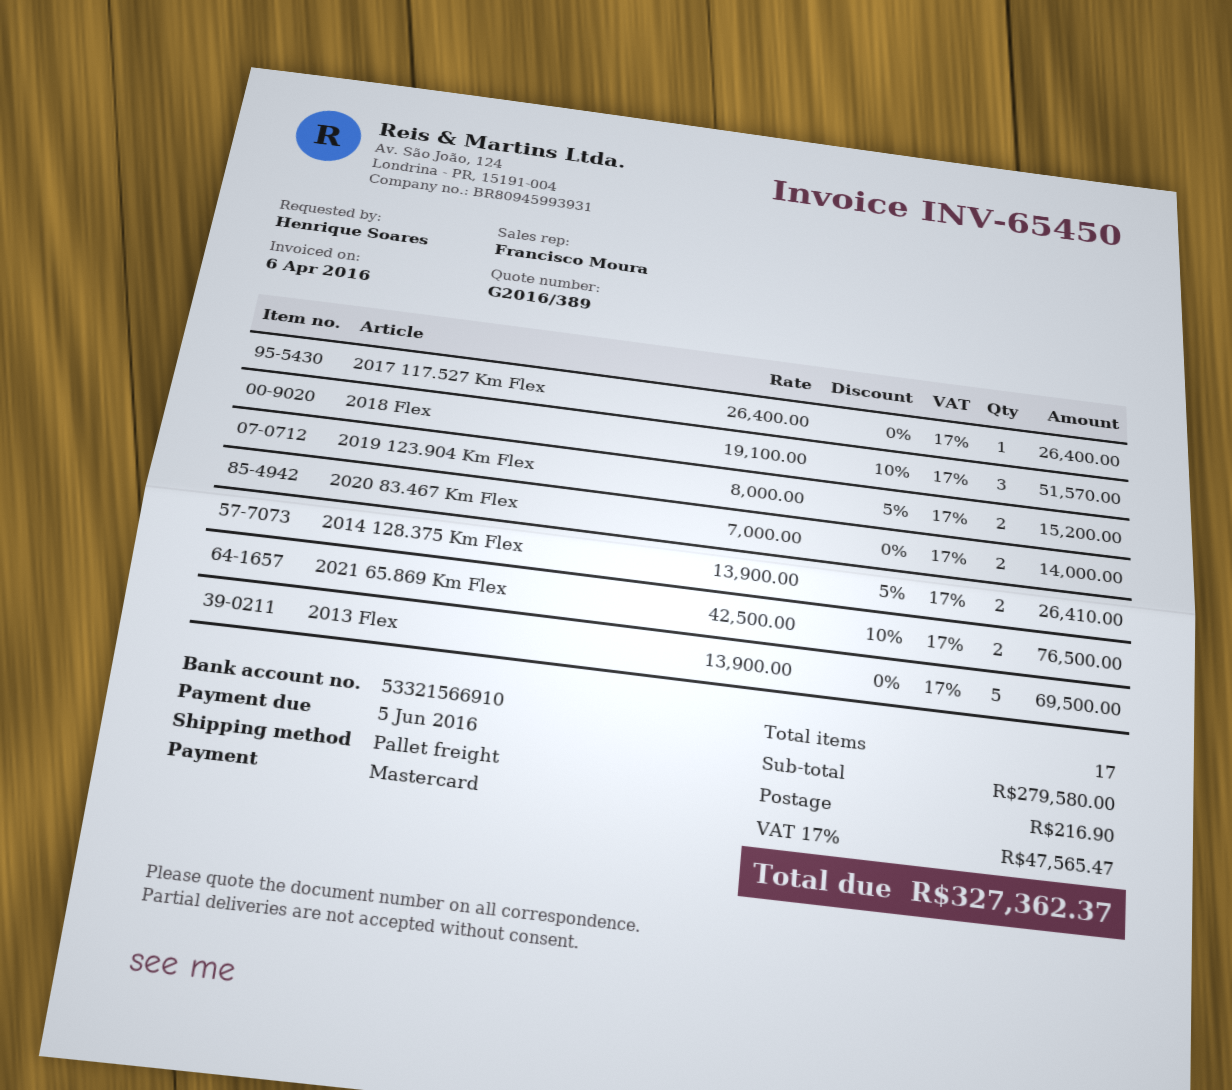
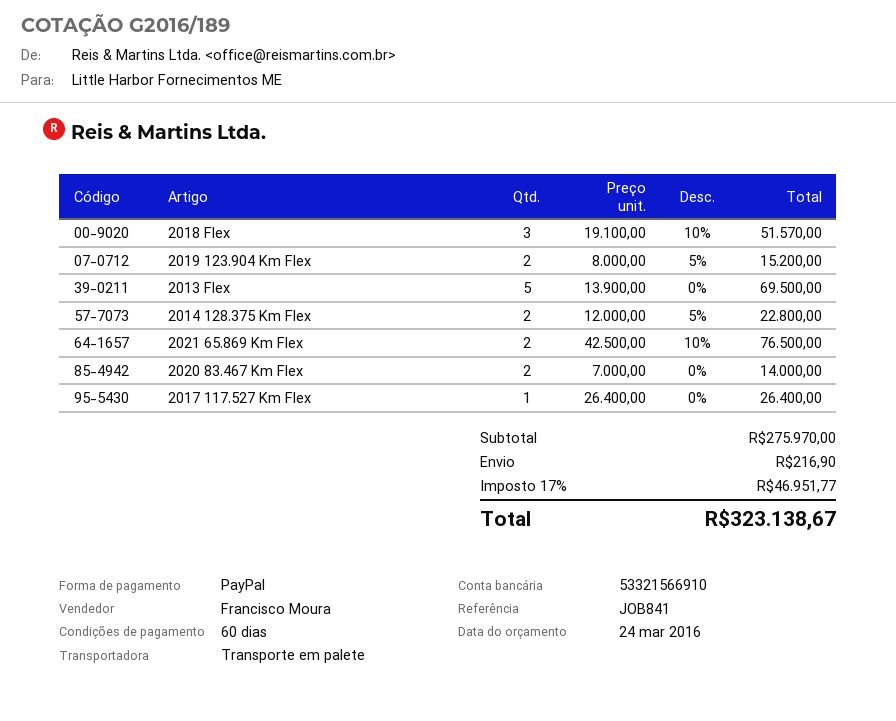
quote number: G2016/389 -> G2016/189
payment method: Mastercard -> PayPal
2014 128.375 Km Flex: 2 x 13900.00 - 5% = 26410.00 -> 2 x 12000.00 - 5% = 22800.00
subtotal: 279580.00 -> 275970.00
tax: 17% = 47565.47 -> 17% = 46951.77
total: 327362.37 -> 323138.67

